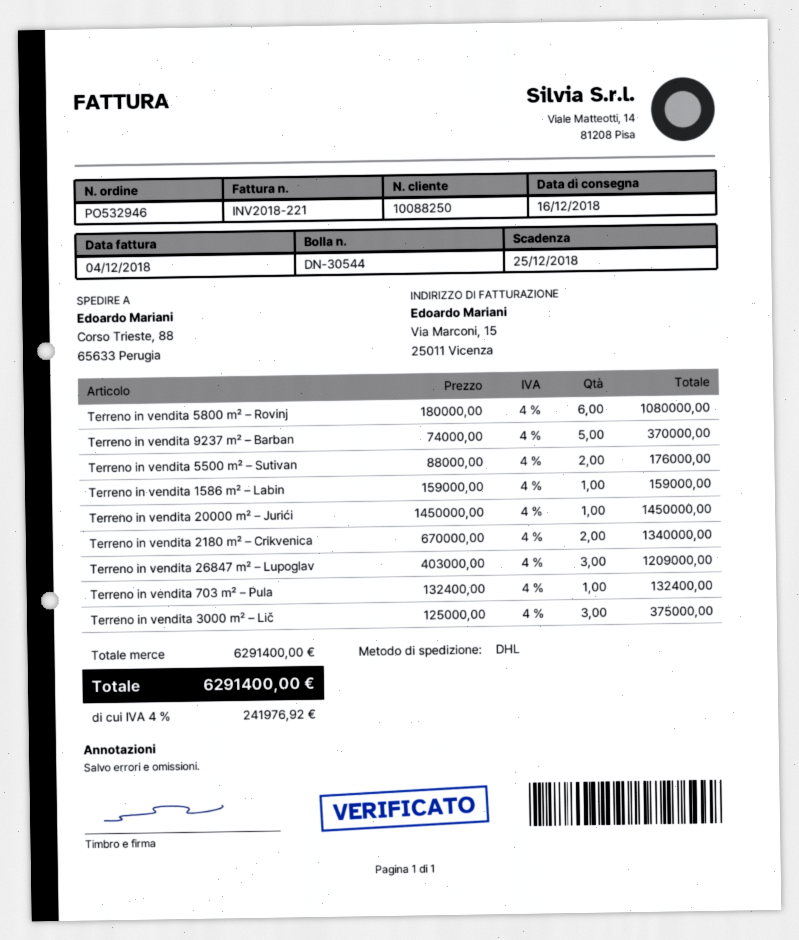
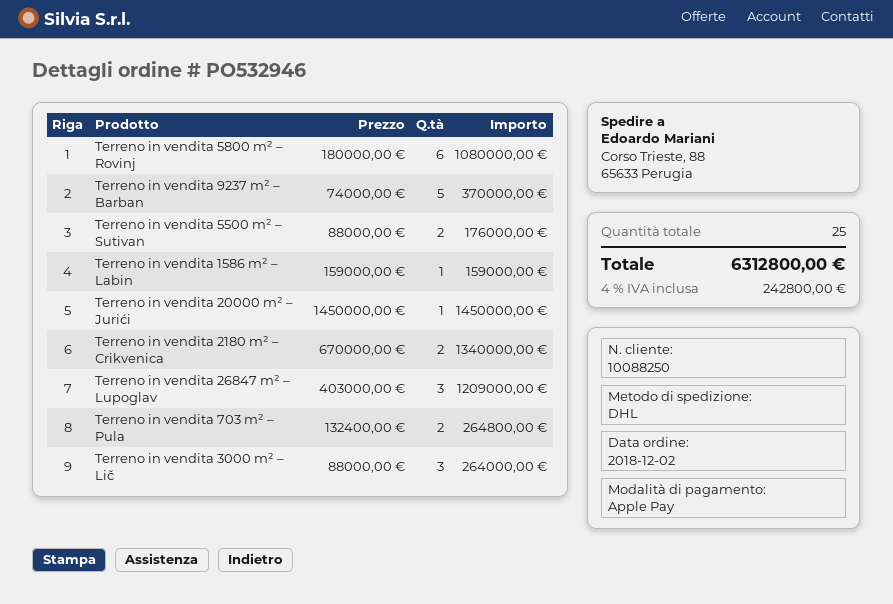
Terreno in vendita 703 m² – Pula: 1 x 132400.00 = 132400.00 -> 2 x 132400.00 = 264800.00
Terreno in vendita 3000 m² – Lič: 3 x 125000.00 = 375000.00 -> 3 x 88000.00 = 264000.00
tax: 4% = 241976.92 -> 4% = 242800.00
total: 6291400.00 -> 6312800.00

